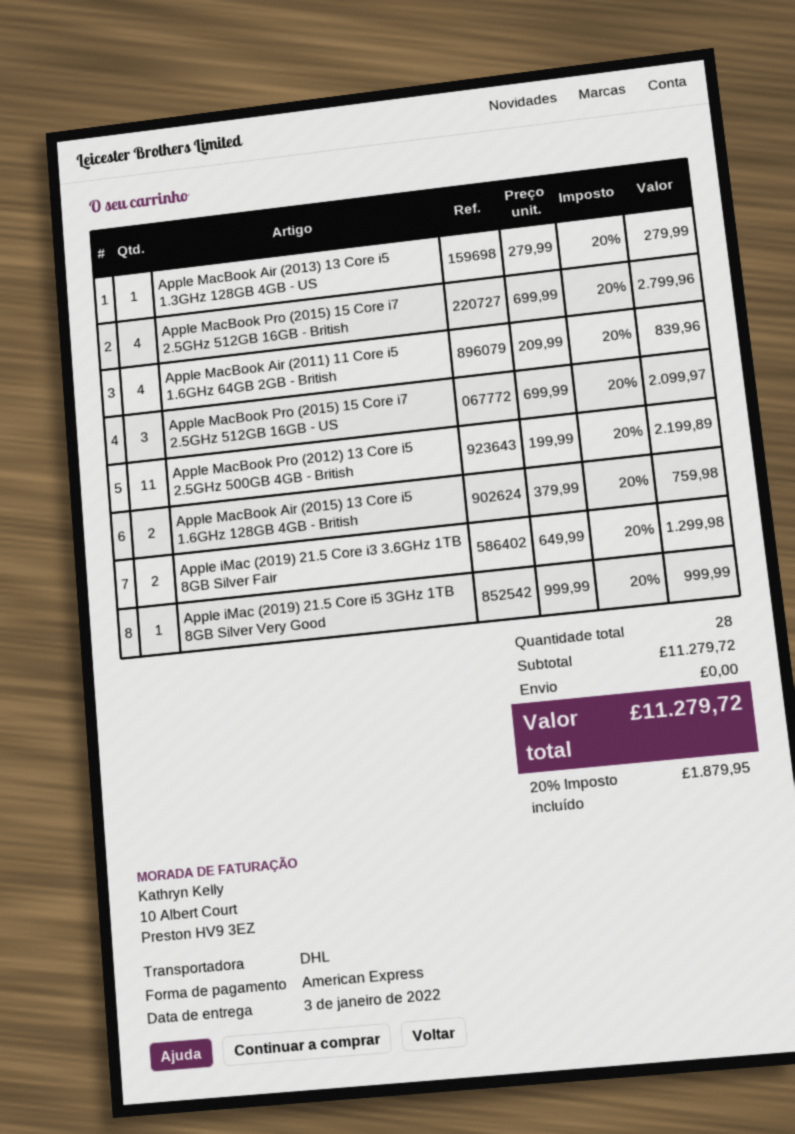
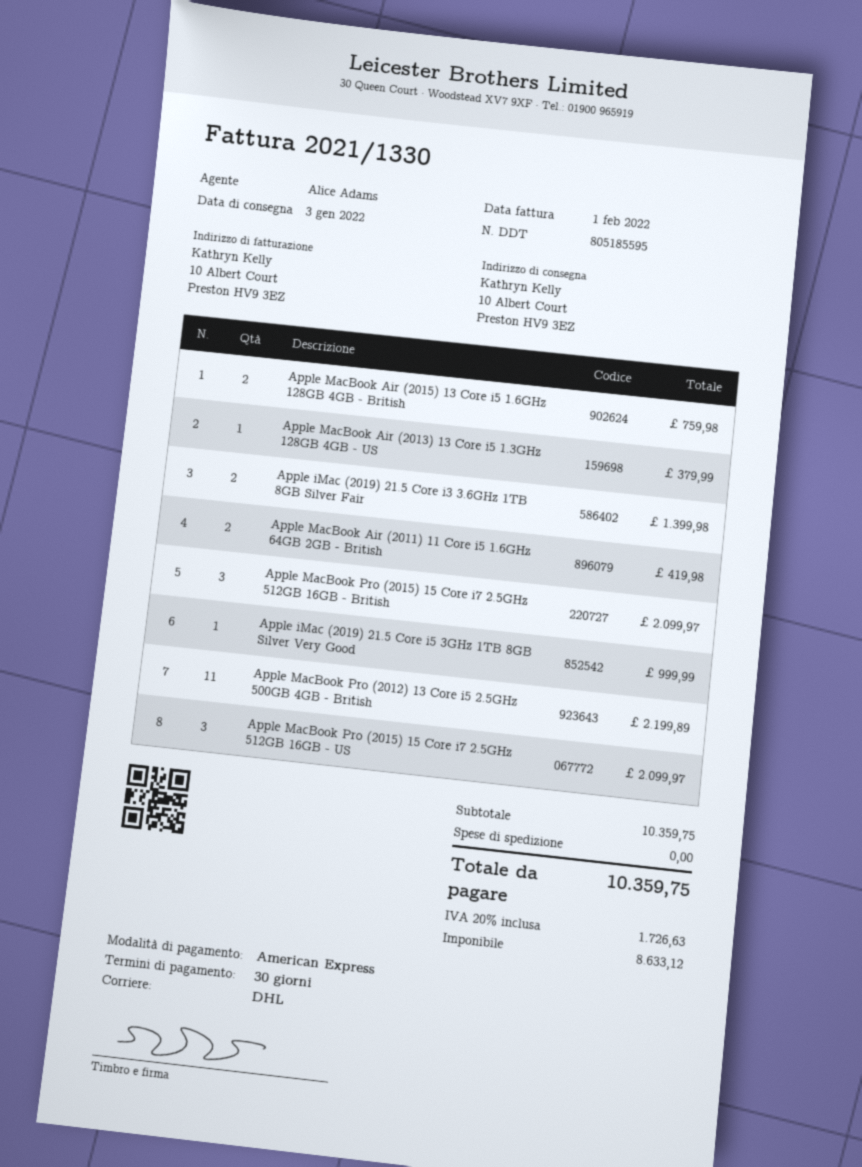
Apple MacBook Air (2013) 13 Core i5 1.3GHz 128GB 4GB - US: 1 for 279.99 -> 1 for 379.99
Apple MacBook Pro (2015) 15 Core i7 2.5GHz 512GB 16GB - British: 4 for 2799.96 -> 3 for 2099.97
Apple MacBook Air (2011) 11 Core i5 1.6GHz 64GB 2GB - British: 4 for 839.96 -> 2 for 419.98
Apple iMac (2019) 21.5 Core i3 3.6GHz 1TB 8GB Silver Fair: 2 for 1299.98 -> 2 for 1399.98
subtotal: 11279.72 -> 10359.75
tax: 20% = 1879.95 -> 20% = 1726.63
total: 11279.72 -> 10359.75

